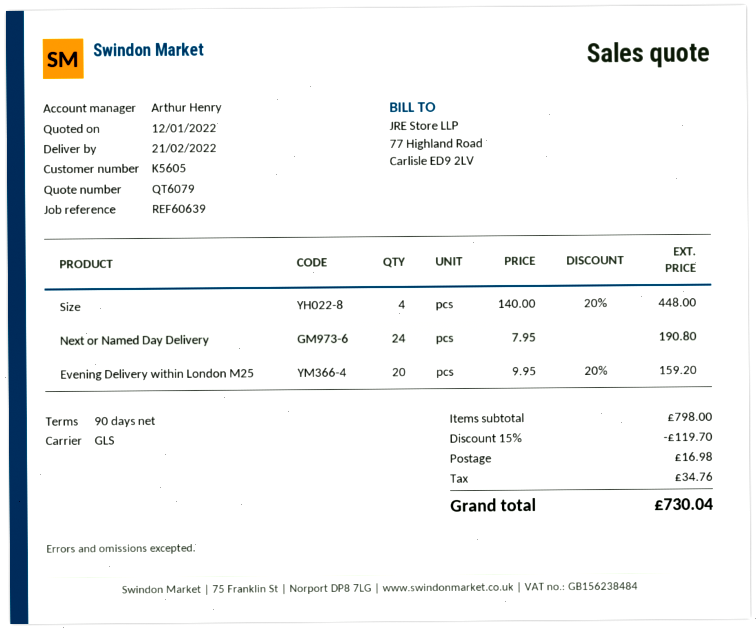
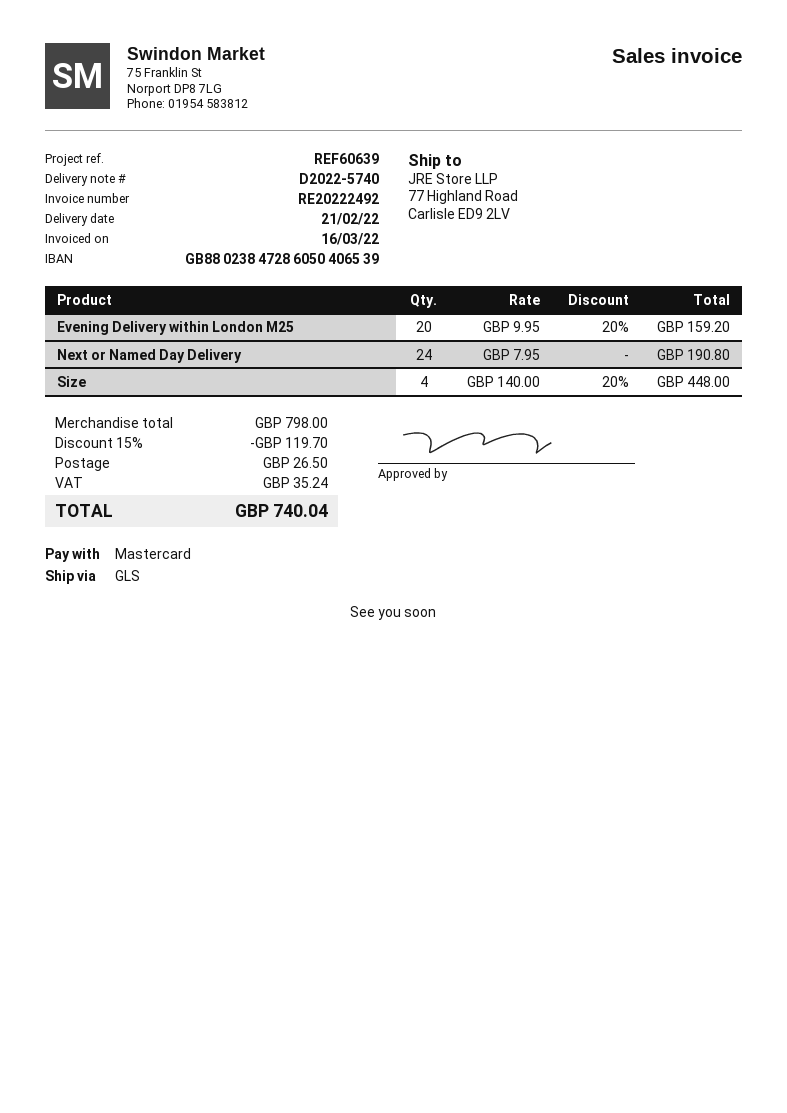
shipping: 16.98 -> 26.50
tax: 34.76 -> 35.24
total: 730.04 -> 740.04

